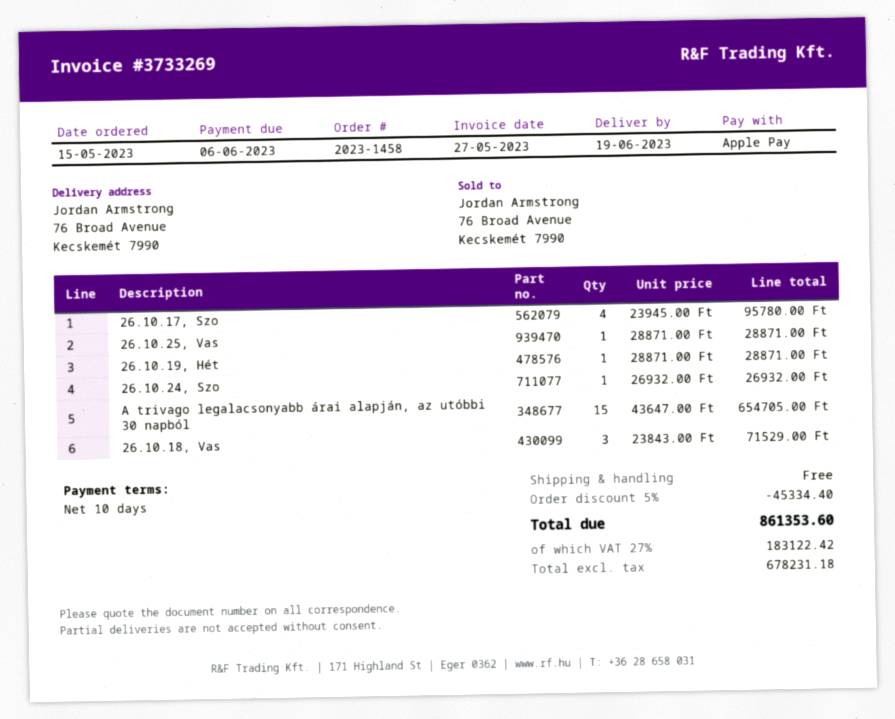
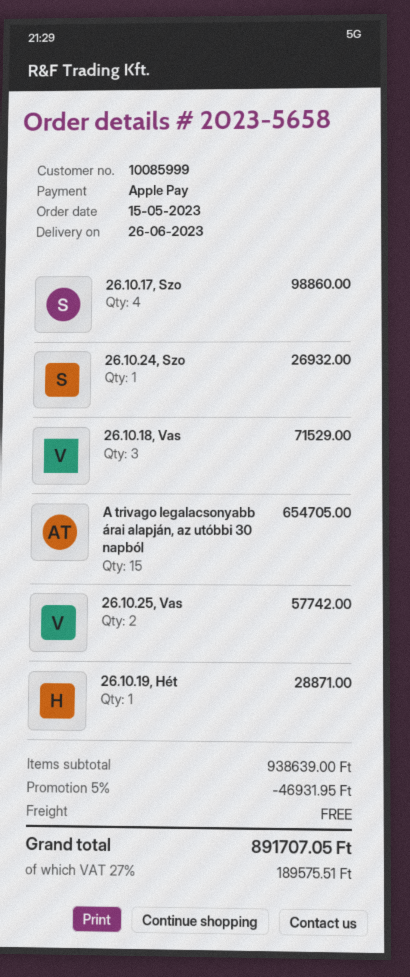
order number: 2023-1458 -> 2023-5658
delivery date: 2023-06-19 -> 2023-06-26
26.10.17, Szo: 4 for 95780.00 -> 4 for 98860.00
26.10.25, Vas: 1 for 28871.00 -> 2 for 57742.00
discount: 5% = 45334.40 -> 5% = 46931.95
tax: 27% = 183122.42 -> 27% = 189575.51
total: 861353.60 -> 891707.05

